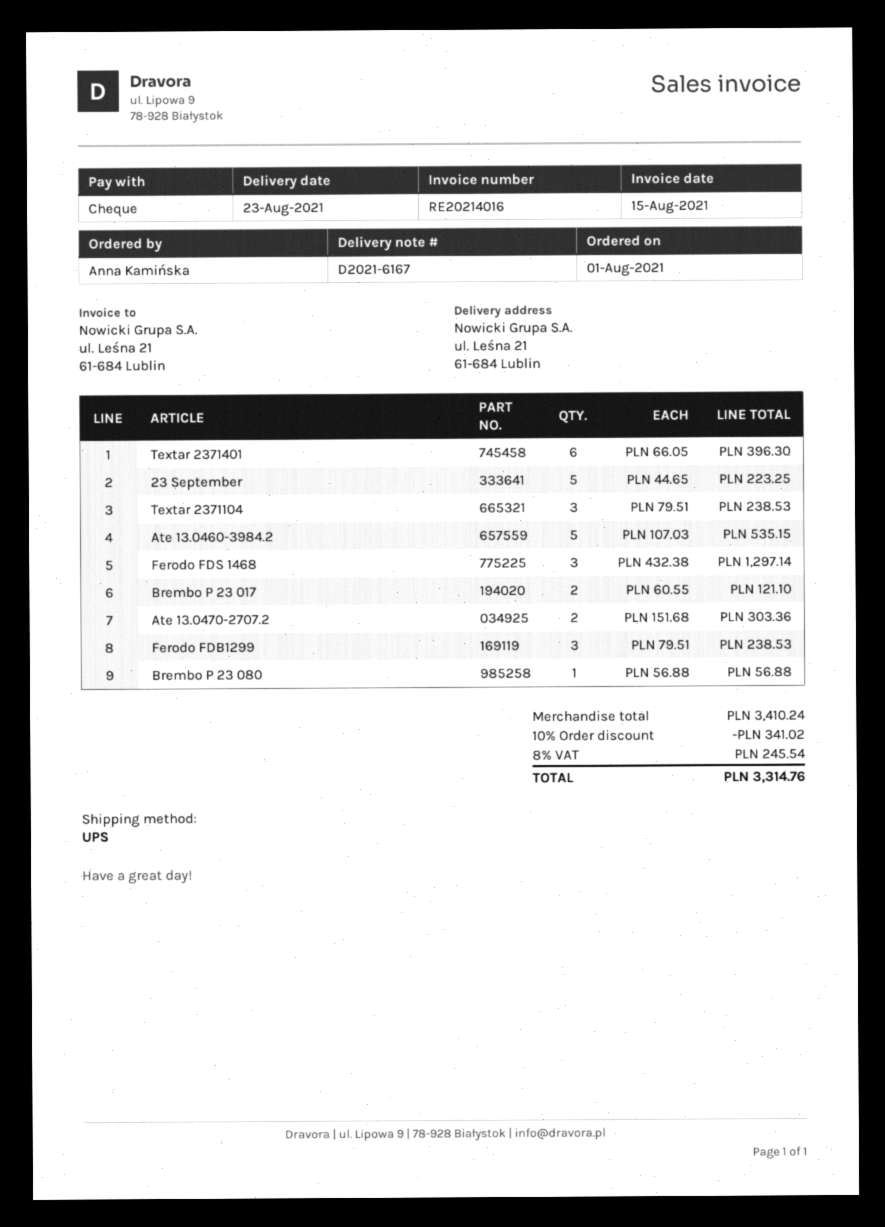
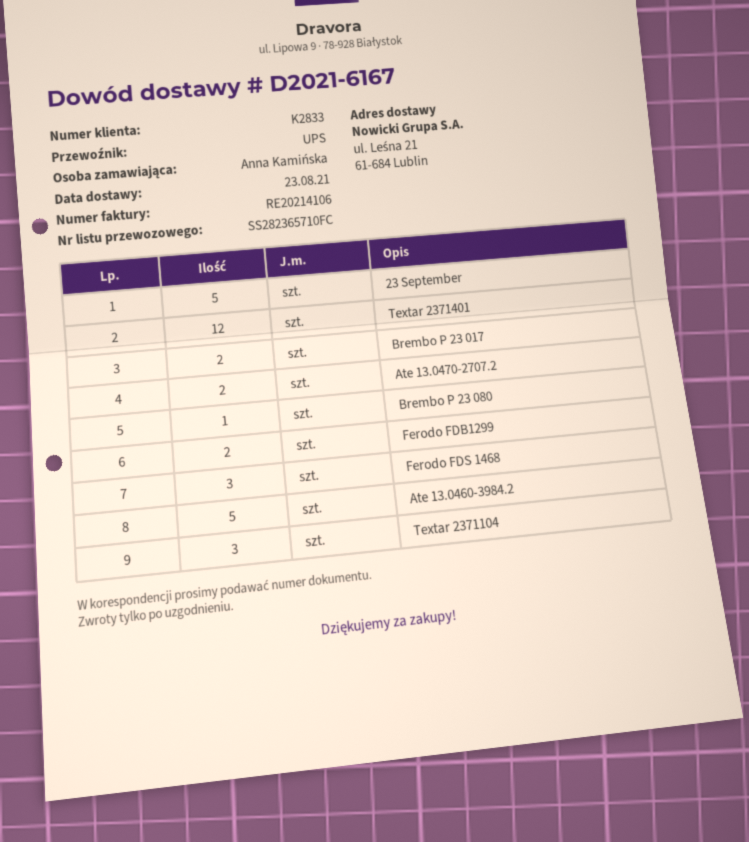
invoice number: RE20214016 -> RE20214106
Textar 2371401: 6 -> 12
Ferodo FDB1299: 3 -> 2

